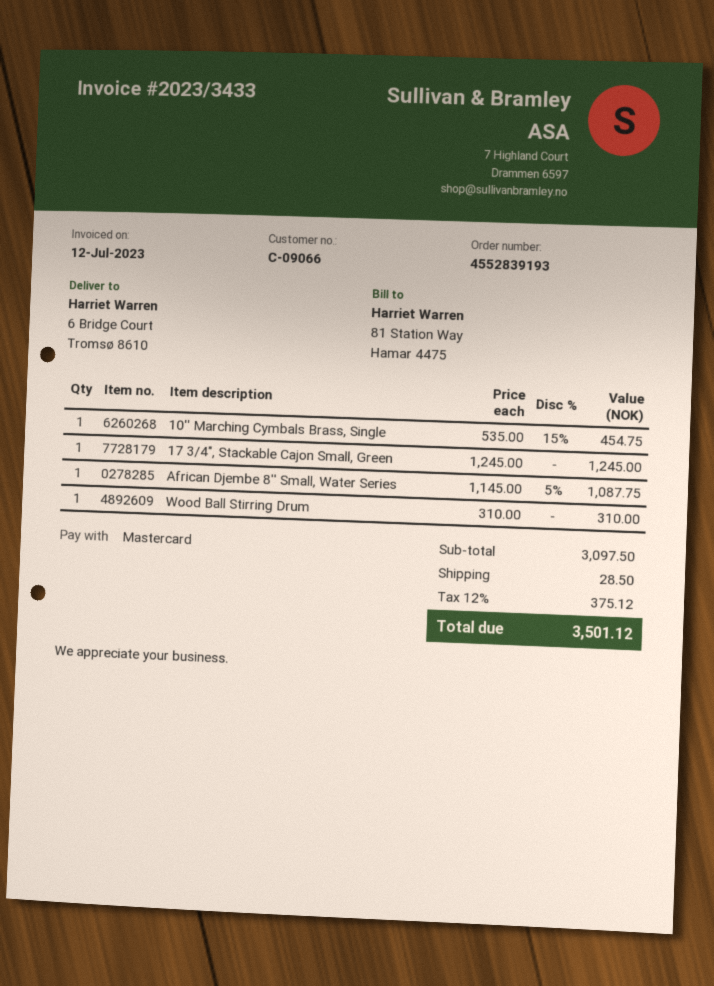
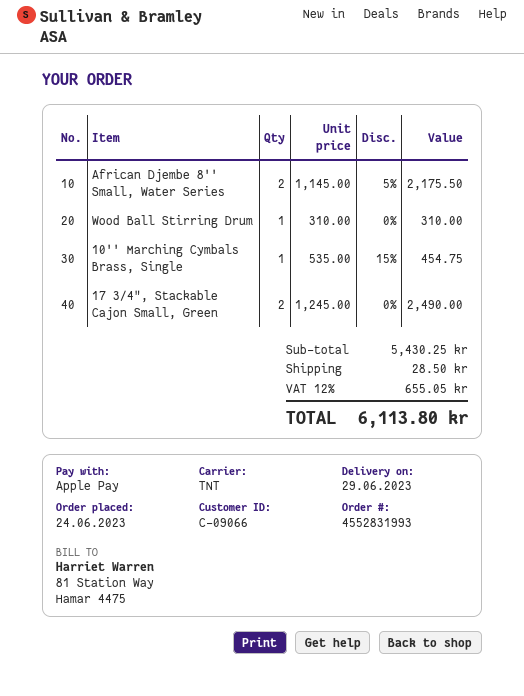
order number: 4552839193 -> 4552831993
payment method: Mastercard -> Apple Pay
17 3/4", Stackable Cajon Small, Green: 1 x 1245.00 = 1245.00 -> 2 x 1245.00 = 2490.00
African Djembe 8'' Small, Water Series: 1 x 1145.00 - 5% = 1087.75 -> 2 x 1145.00 - 5% = 2175.50
subtotal: 3097.50 -> 5430.25
tax: 12% = 375.12 -> 12% = 655.05
total: 3501.12 -> 6113.80

